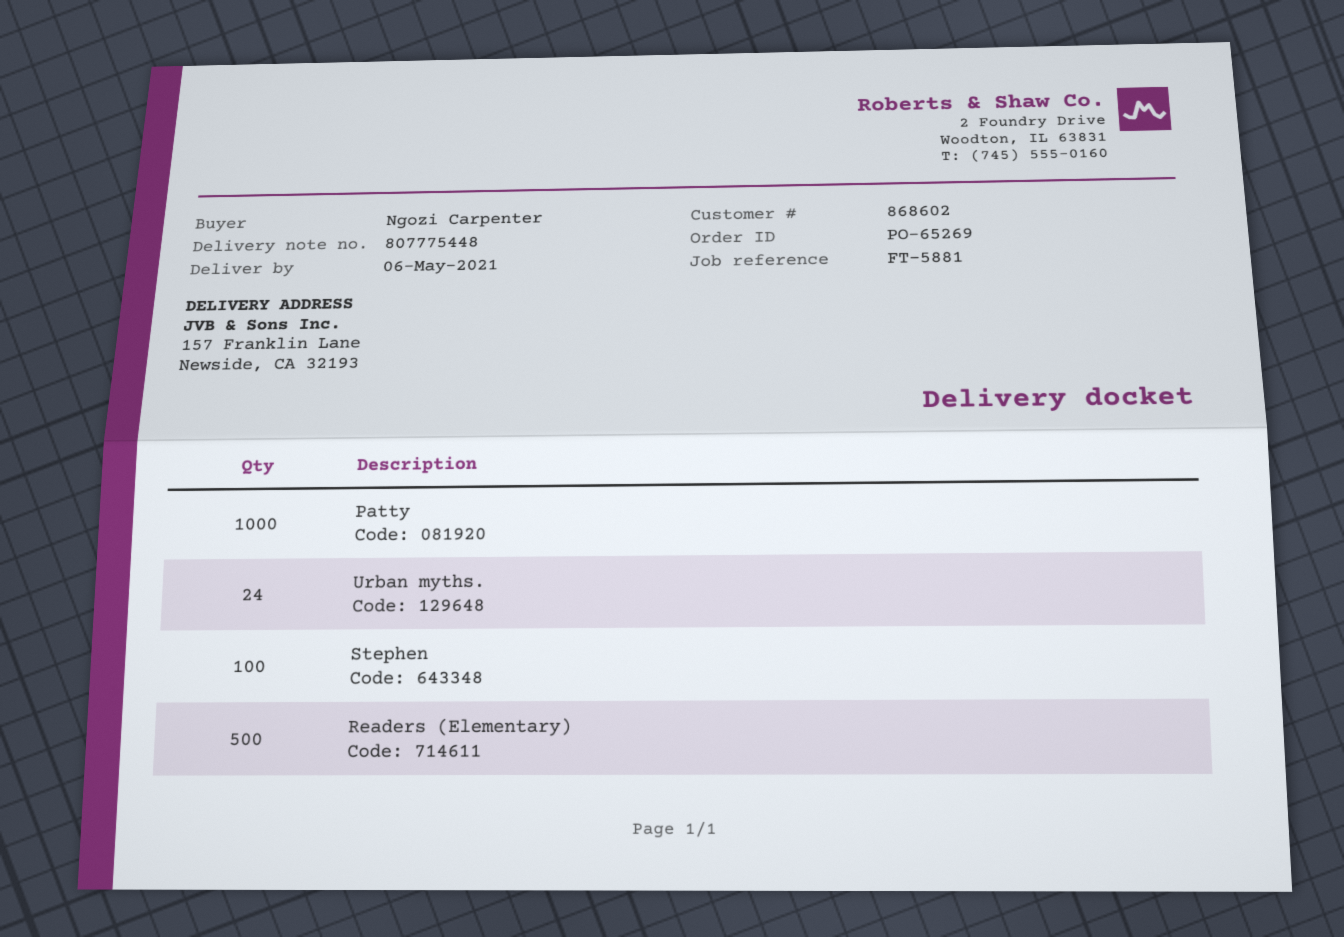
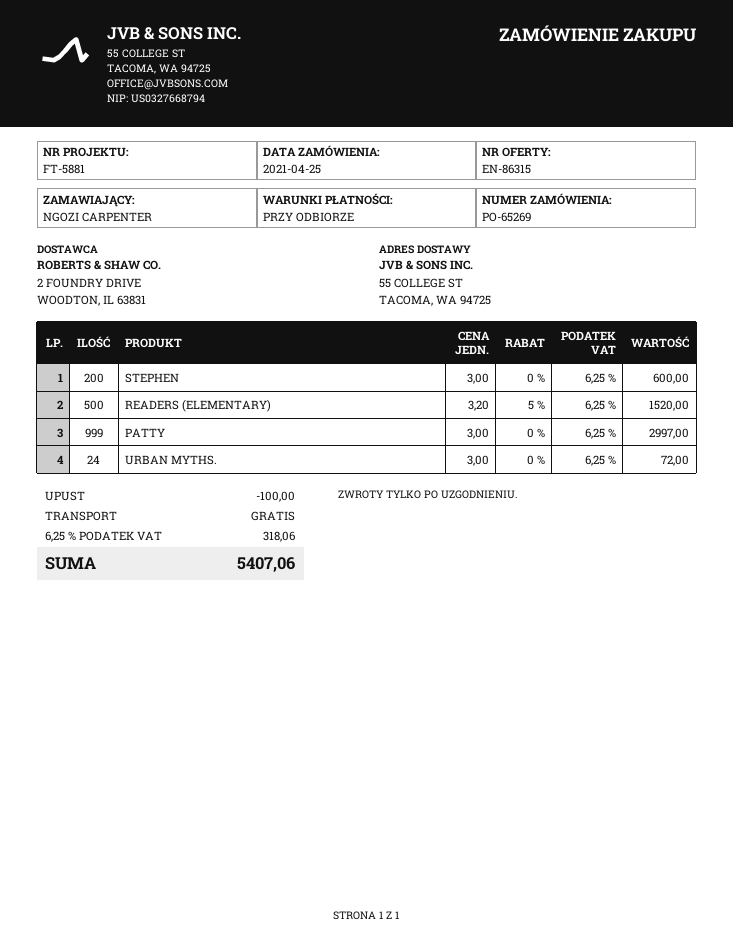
ship to: 157 Franklin Lane, Newside, CA 32193 -> 55 COLLEGE ST, TACOMA, WA 94725
Patty: 1000 -> 999
Stephen: 100 -> 200

